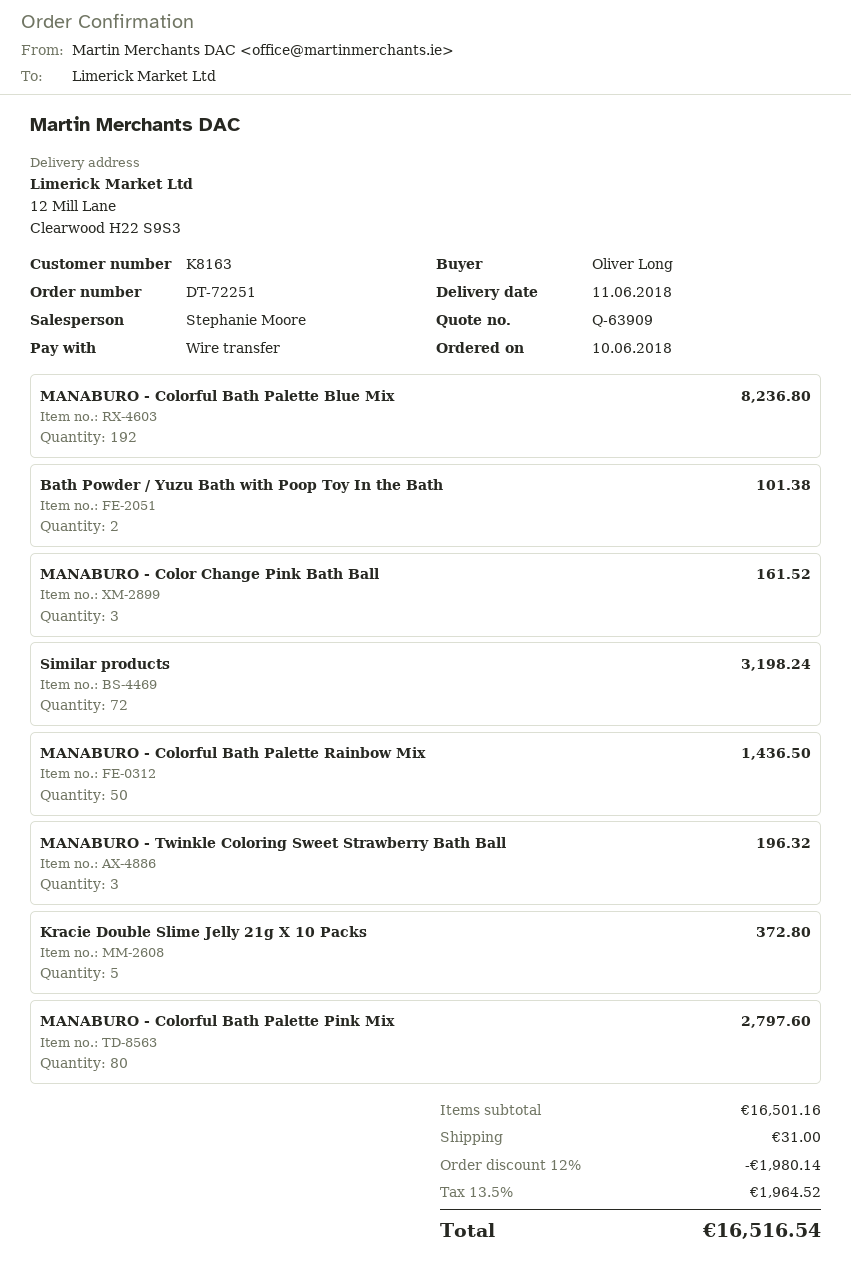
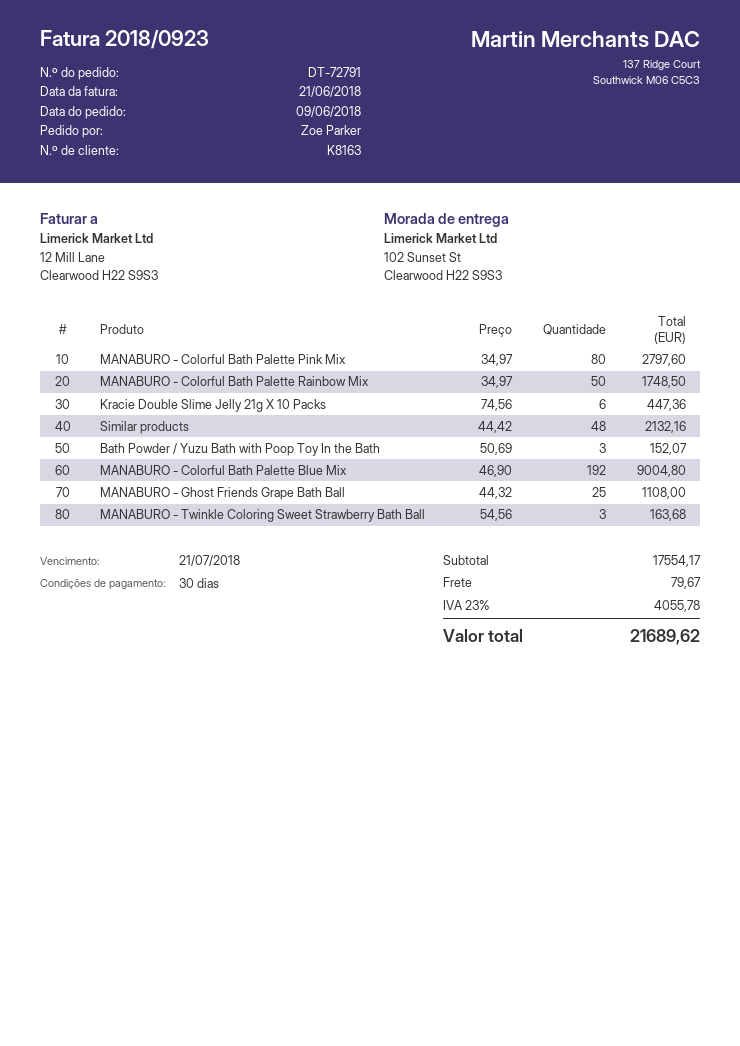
order number: DT-72251 -> DT-72791
order date: 2018-06-10 -> 2018-06-09
ordered by: Oliver Long -> Zoe Parker
ship to: 12 Mill Lane, Clearwood H22 S9S3 -> 102 Sunset St, Clearwood H22 S9S3
MANABURO - Colorful Bath Palette Blue Mix: 192 for 8236.80 -> 192 for 9004.80
Bath Powder / Yuzu Bath with Poop Toy In the Bath: 2 for 101.38 -> 3 for 152.07
MANABURO - Color Change Pink Bath Ball: 3 for 161.52 -> none
Similar products: 72 for 3198.24 -> 48 for 2132.16
MANABURO - Colorful Bath Palette Rainbow Mix: 50 for 1436.50 -> 50 for 1748.50
MANABURO - Twinkle Coloring Sweet Strawberry Bath Ball: 3 for 196.32 -> 3 for 163.68
Kracie Double Slime Jelly 21g X 10 Packs: 5 for 372.80 -> 6 for 447.36
MANABURO - Ghost Friends Grape Bath Ball: none -> 25 for 1108.00
subtotal: 16501.16 -> 17554.17
discount: 12% = 1980.14 -> none
shipping: 31.00 -> 79.67
tax: 13.5% = 1964.52 -> 23% = 4055.78
total: 16516.54 -> 21689.62

